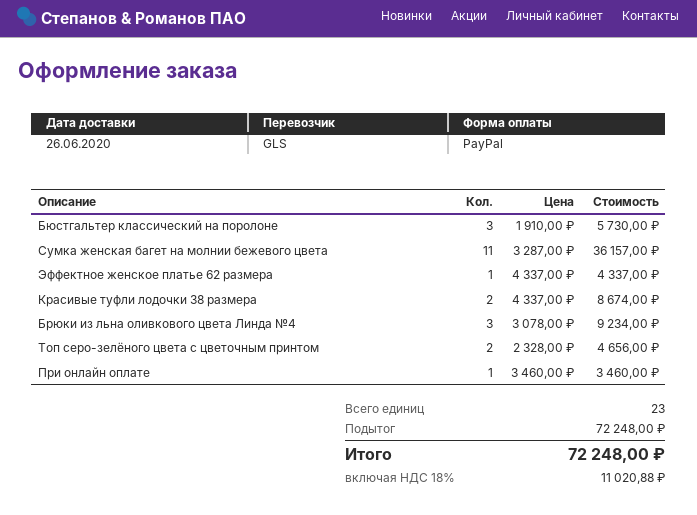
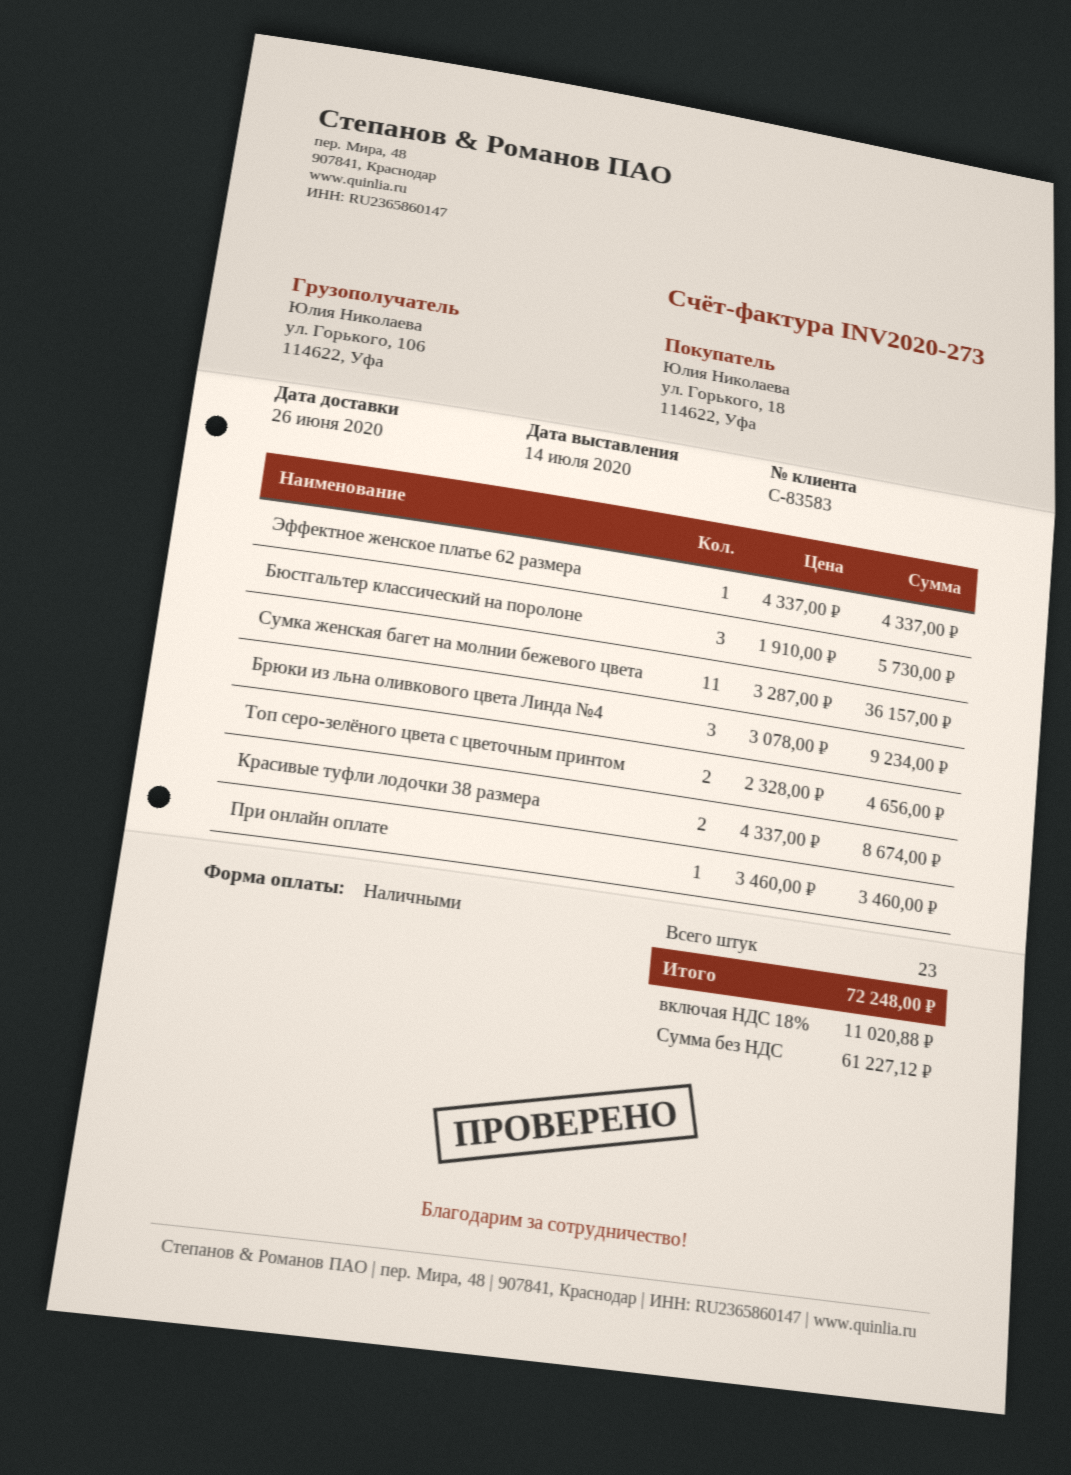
payment method: PayPal -> cash

